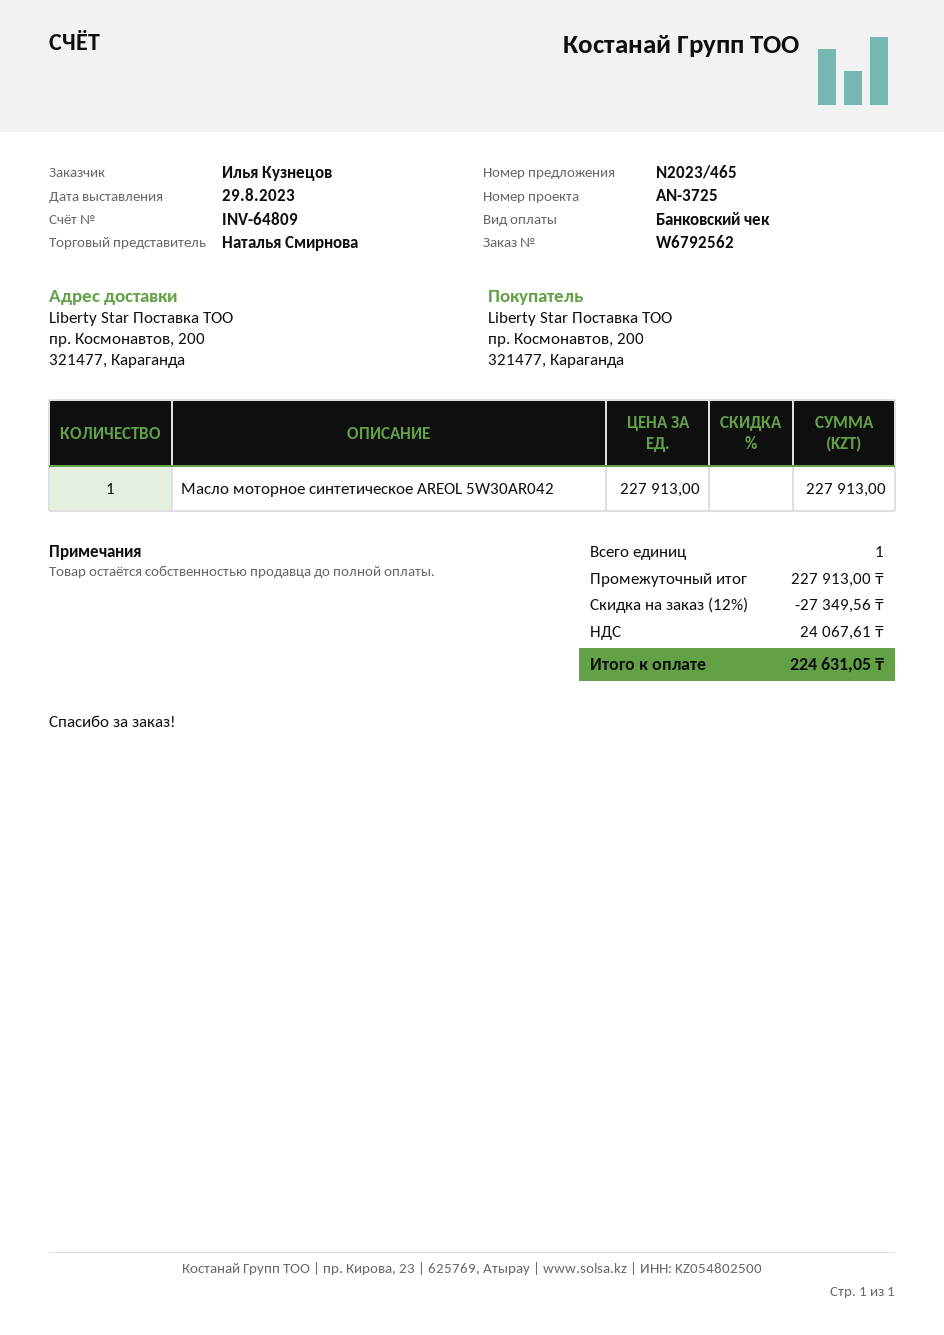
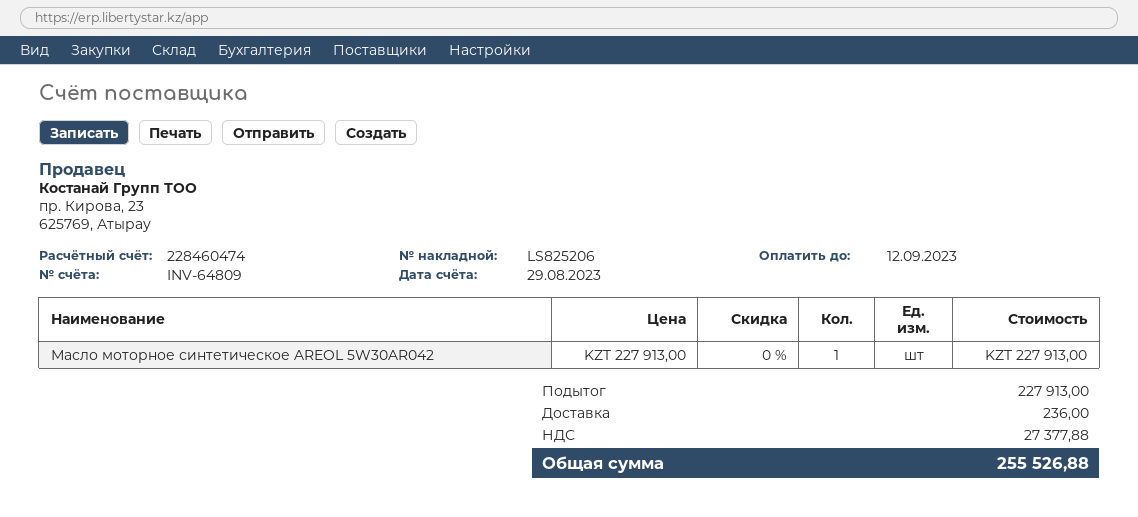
discount: 12% = 27349.56 -> none
shipping: none -> 236.00
tax: 24067.61 -> 27377.88
total: 224631.05 -> 255526.88

